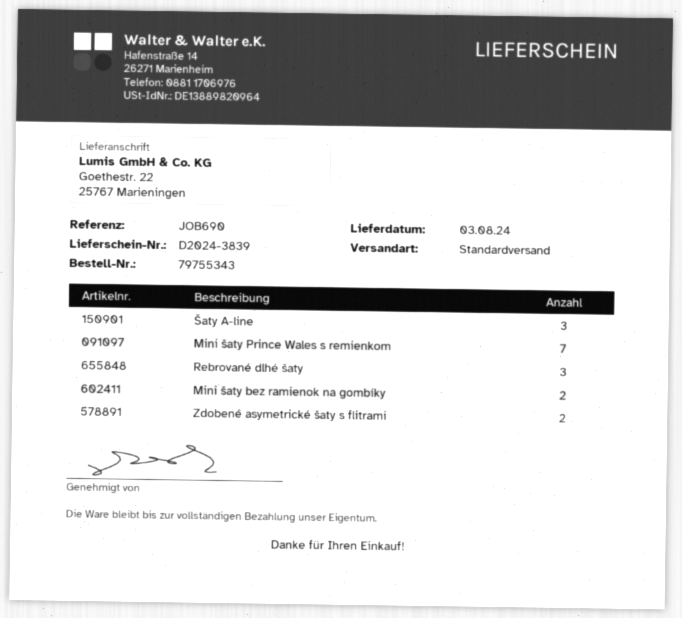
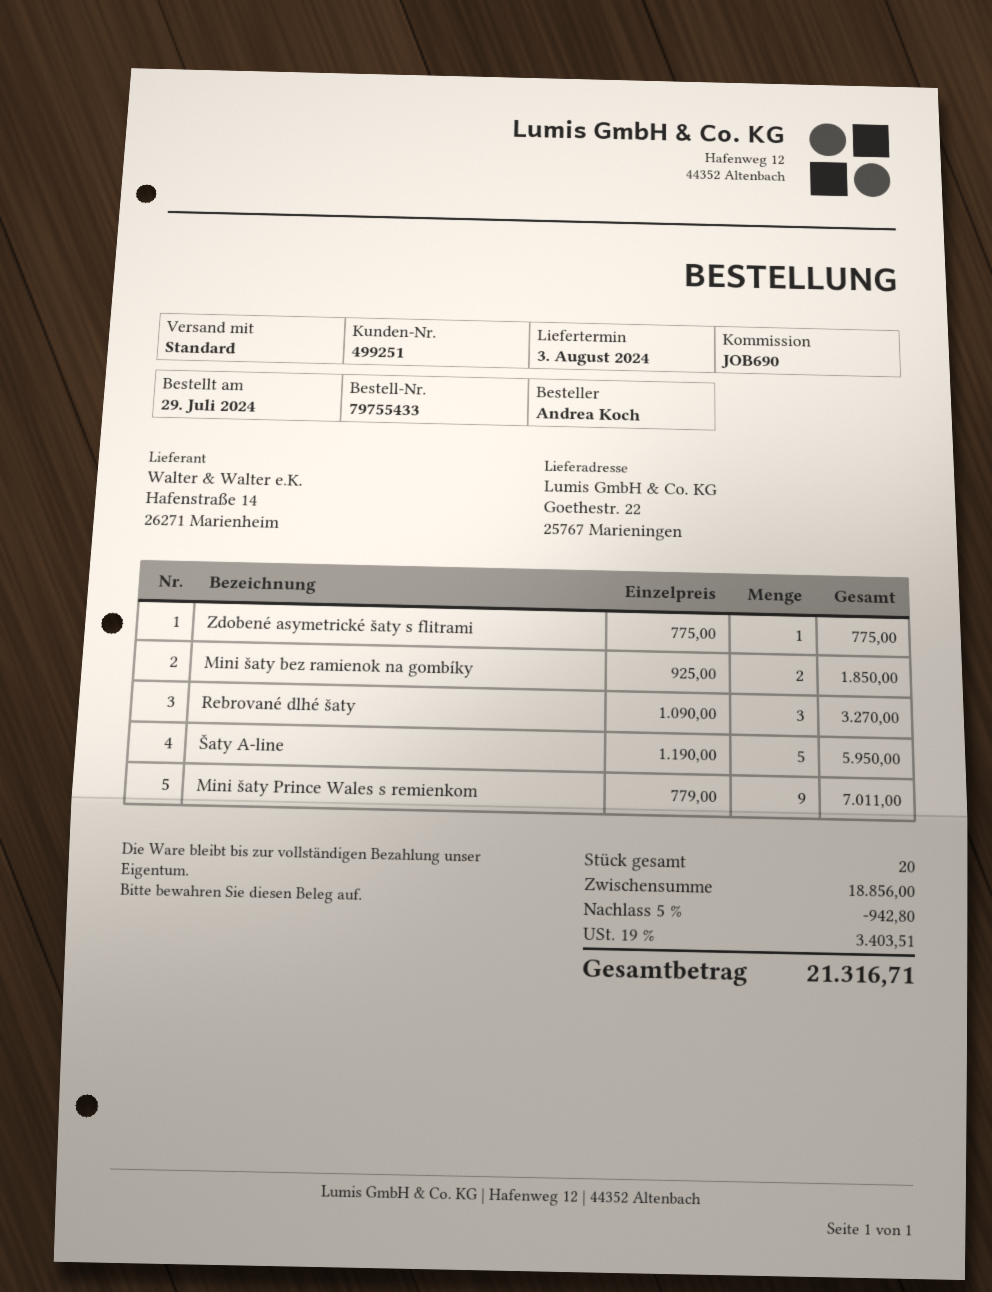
order number: 79755343 -> 79755433
Šaty A-line: 3 -> 5
Mini šaty Prince Wales s remienkom: 7 -> 9
Zdobené asymetrické šaty s flitrami: 2 -> 1

